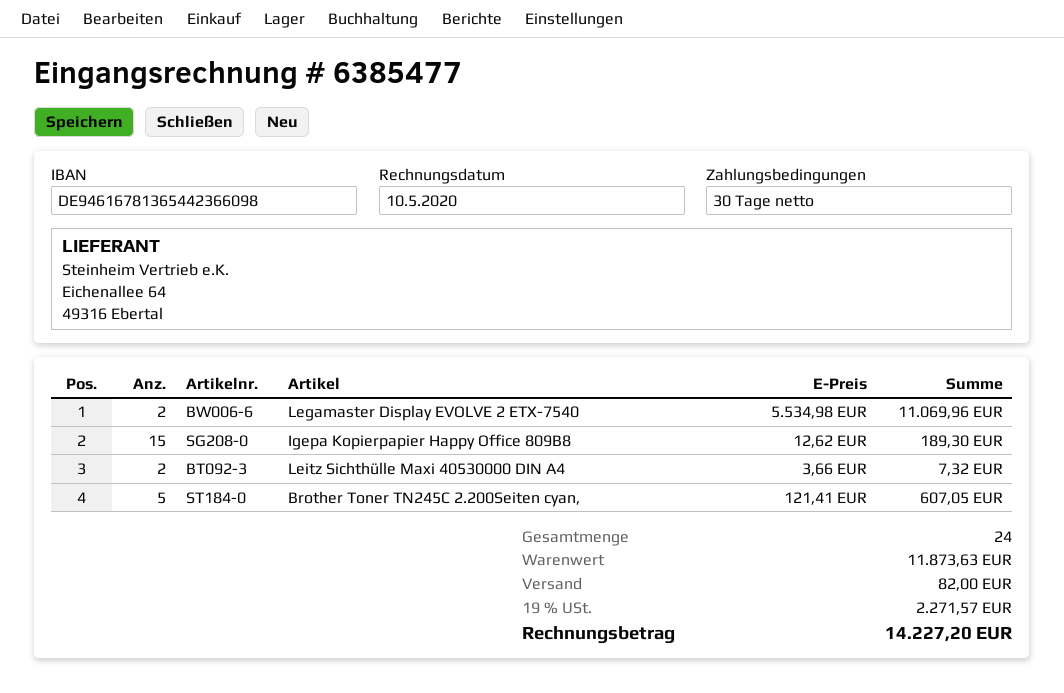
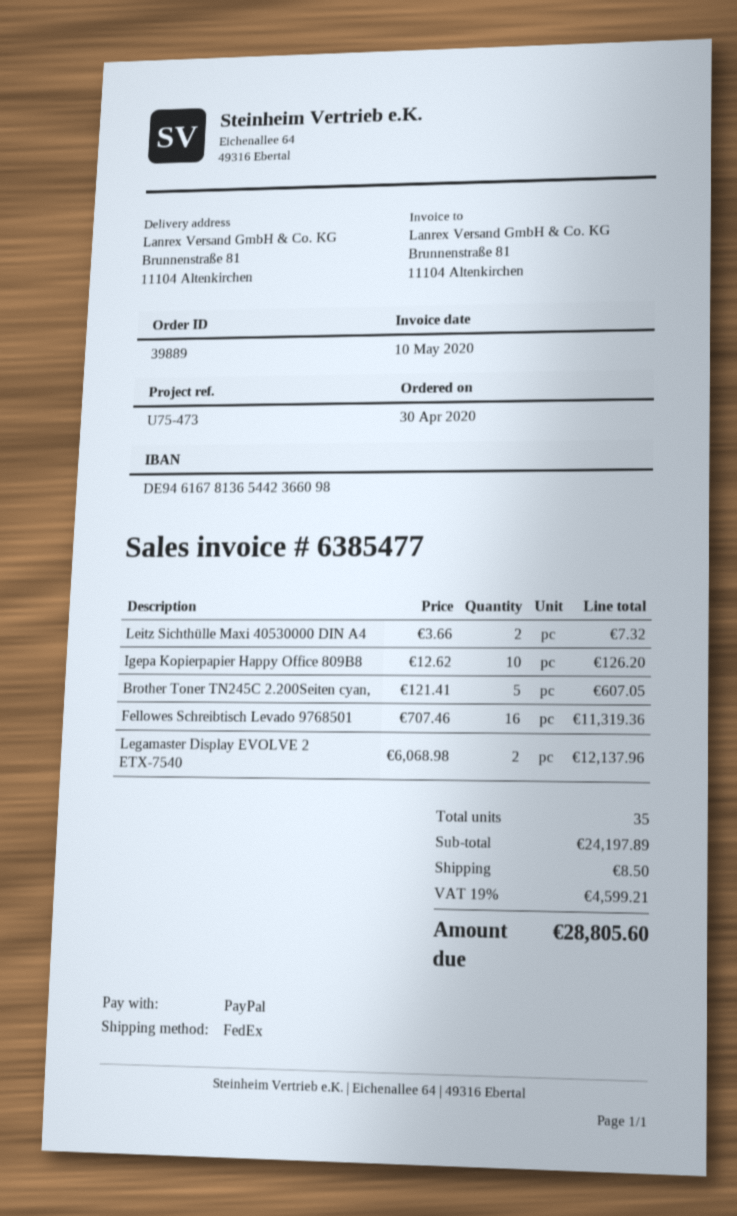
Legamaster Display EVOLVE 2 ETX-7540: 2 x 5534.98 = 11069.96 -> 2 x 6068.98 = 12137.96
Igepa Kopierpapier Happy Office 809B8: 15 x 12.62 = 189.30 -> 10 x 12.62 = 126.20
Fellowes Schreibtisch Levado 9768501: none -> 16 x 707.46 = 11319.36
total quantity: 24 -> 35
subtotal: 11873.63 -> 24197.89
shipping: 82.00 -> 8.50
tax: 19% = 2271.57 -> 19% = 4599.21
total: 14227.20 -> 28805.60

